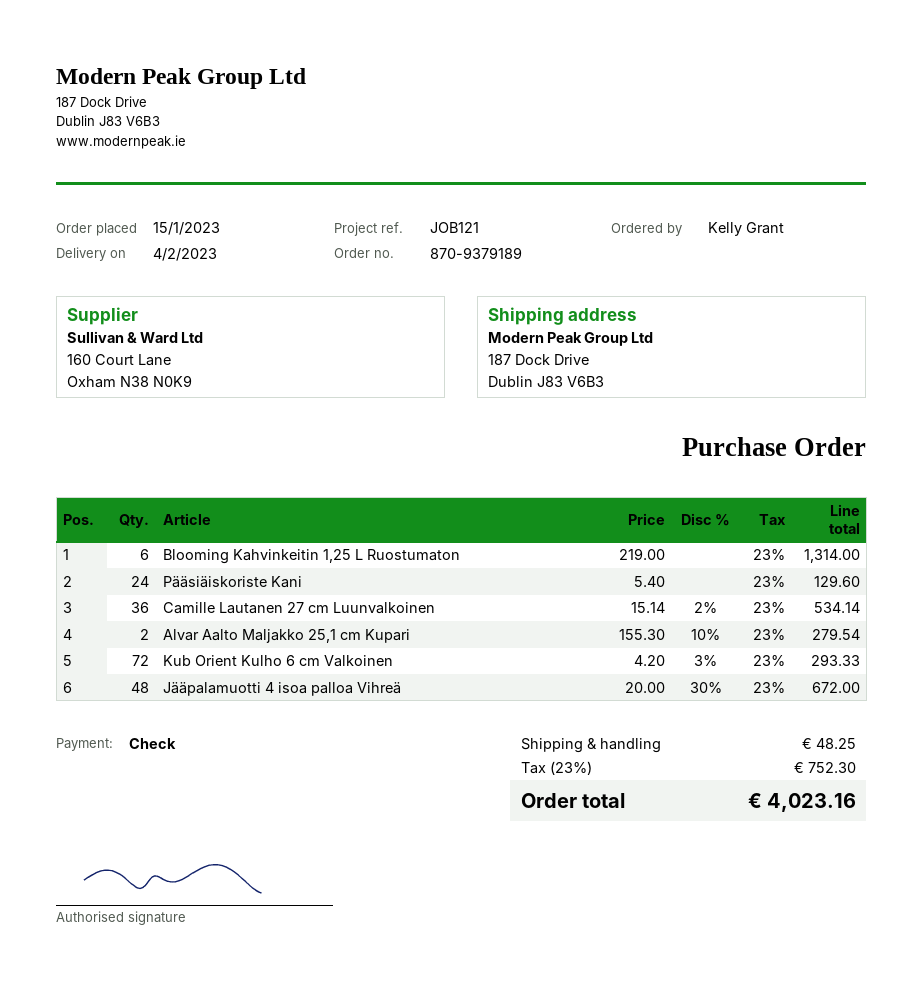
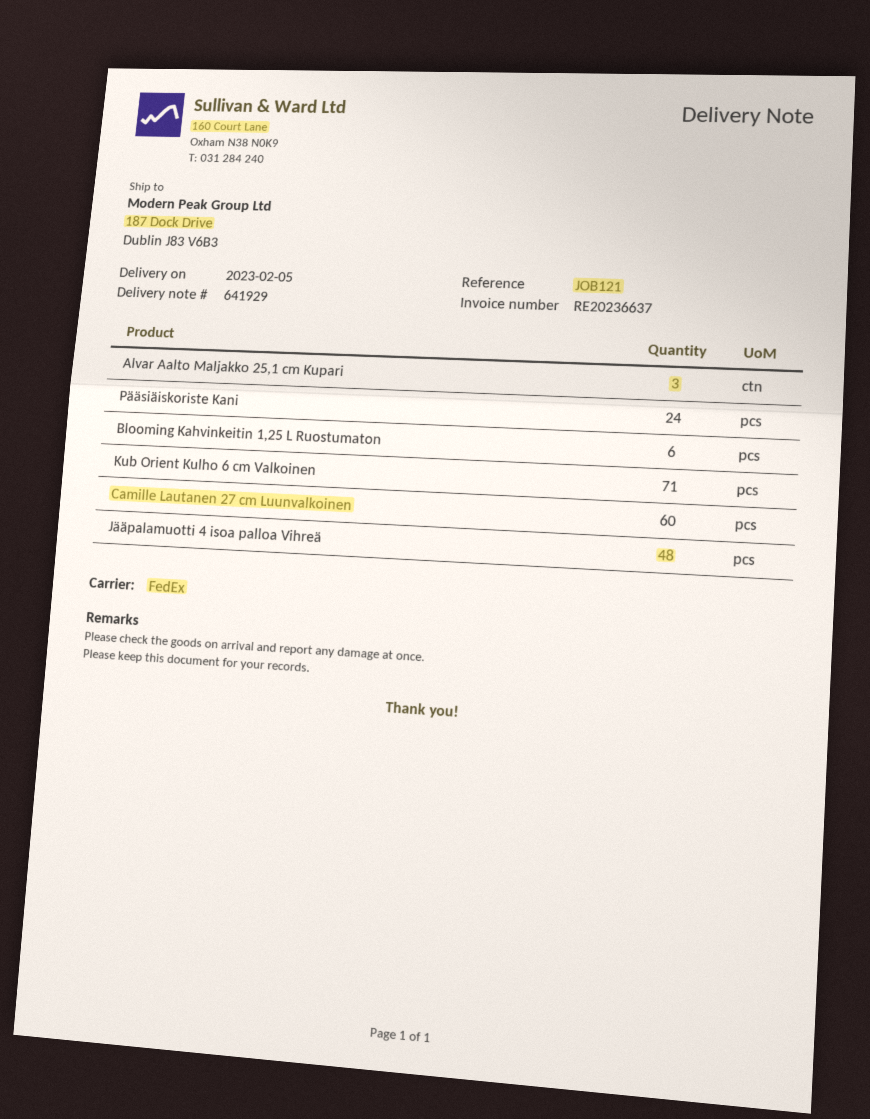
delivery date: 2023-02-04 -> 2023-02-05
Camille Lautanen 27 cm Luunvalkoinen: 36 -> 60
Alvar Aalto Maljakko 25,1 cm Kupari: 2 -> 3
Kub Orient Kulho 6 cm Valkoinen: 72 -> 71

